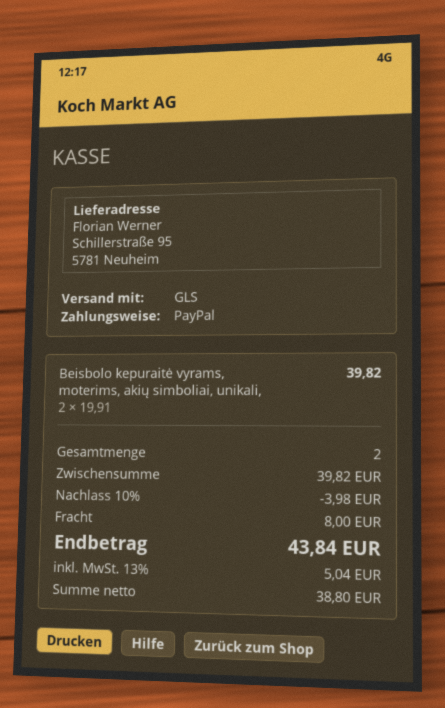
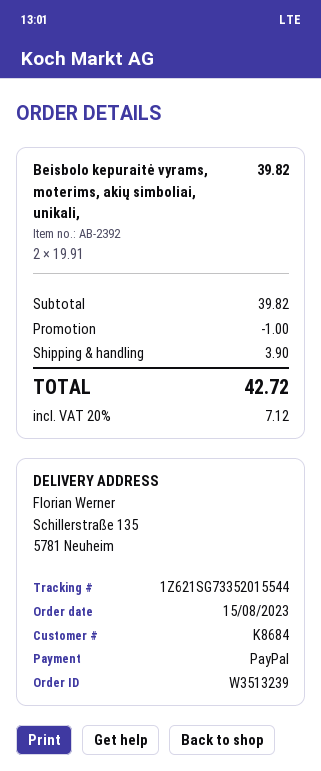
ship to: Schillerstraße 95, 5781 Neuheim -> Schillerstraße 135, 5781 Neuheim
discount: 3.98 -> 1.00
shipping: 8.00 -> 3.90
tax: 13% = 5.04 -> 20% = 7.12
total: 43.84 -> 42.72

